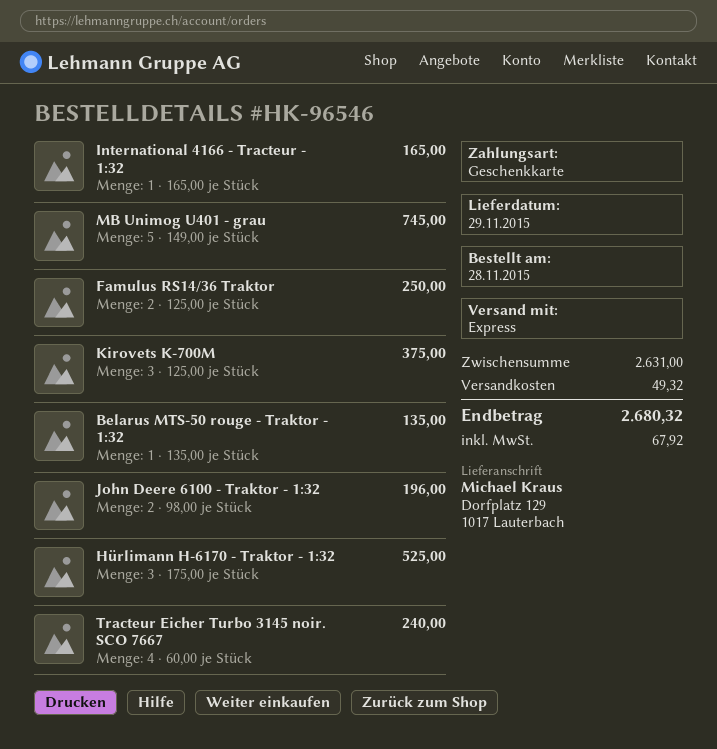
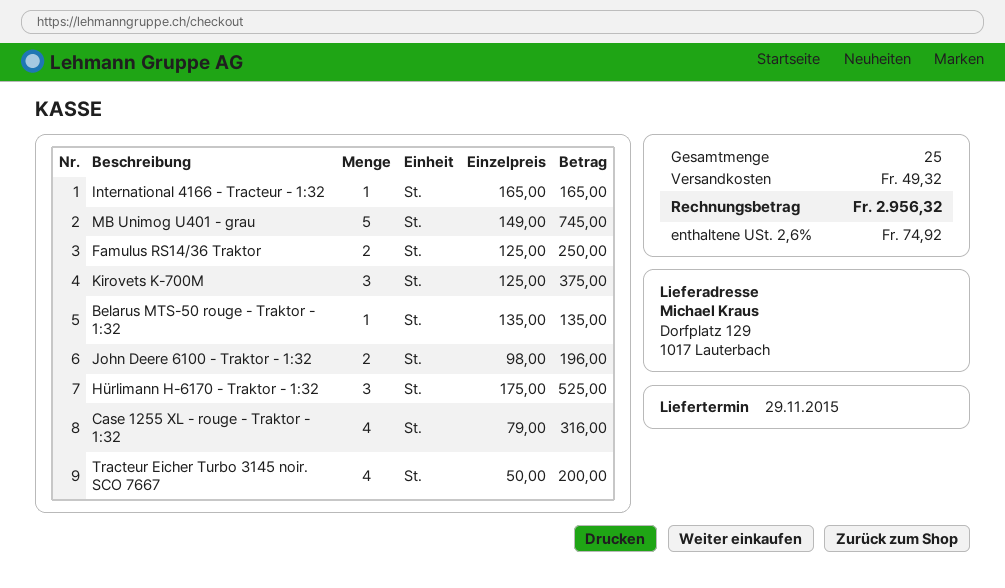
Tracteur Eicher Turbo 3145 noir. SCO 7667: 4 x 60.00 = 240.00 -> 4 x 50.00 = 200.00
Case 1255 XL - rouge - Traktor - 1:32: none -> 4 x 79.00 = 316.00
tax: 67.92 -> 74.92
total: 2680.32 -> 2956.32

